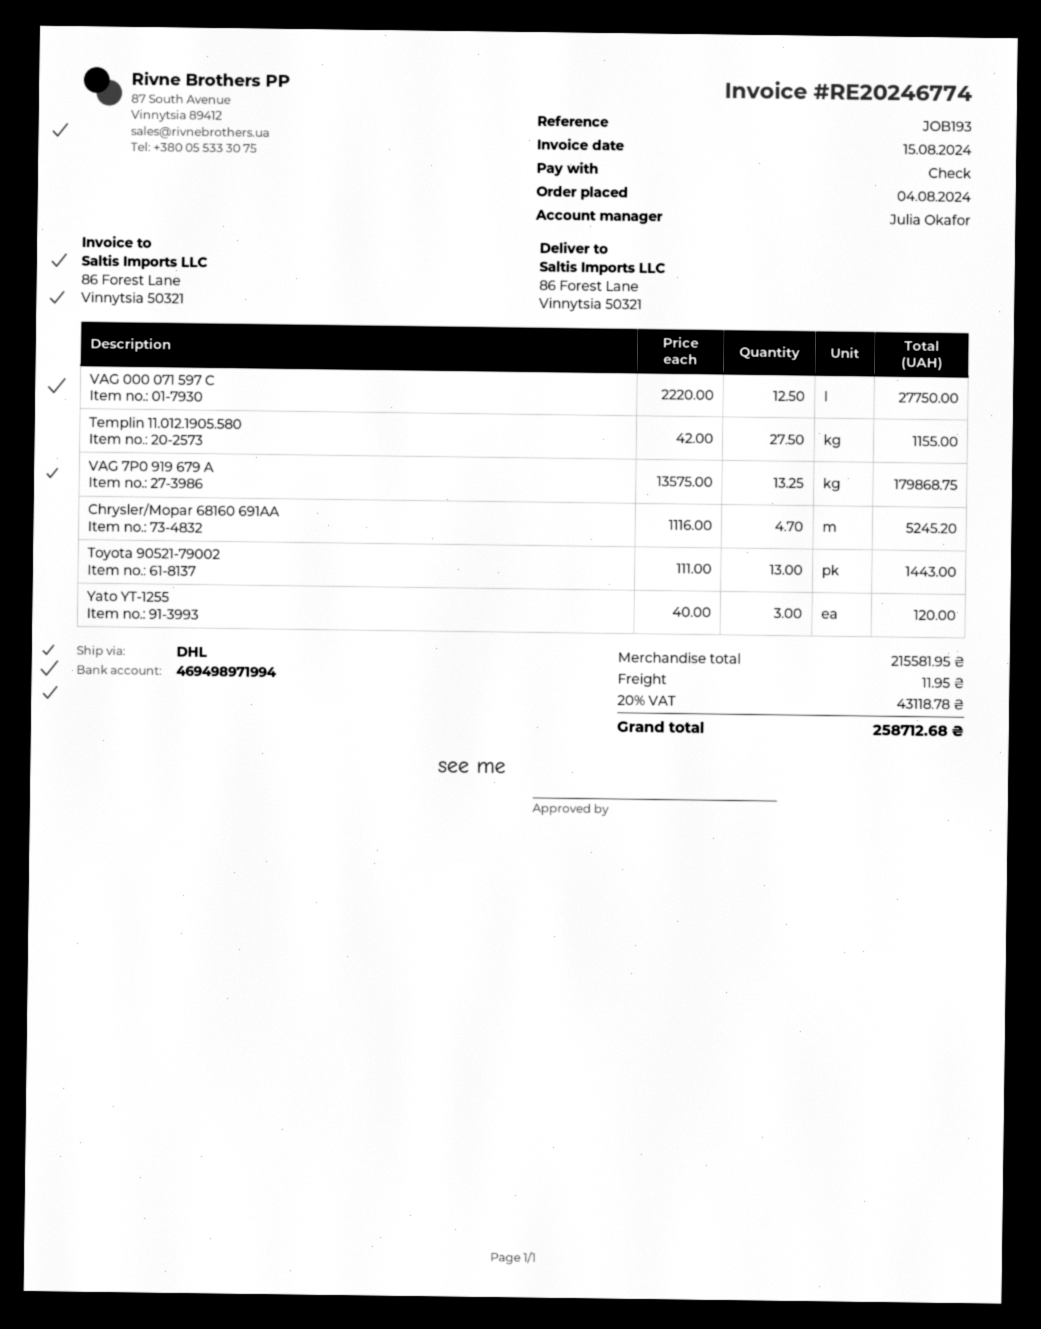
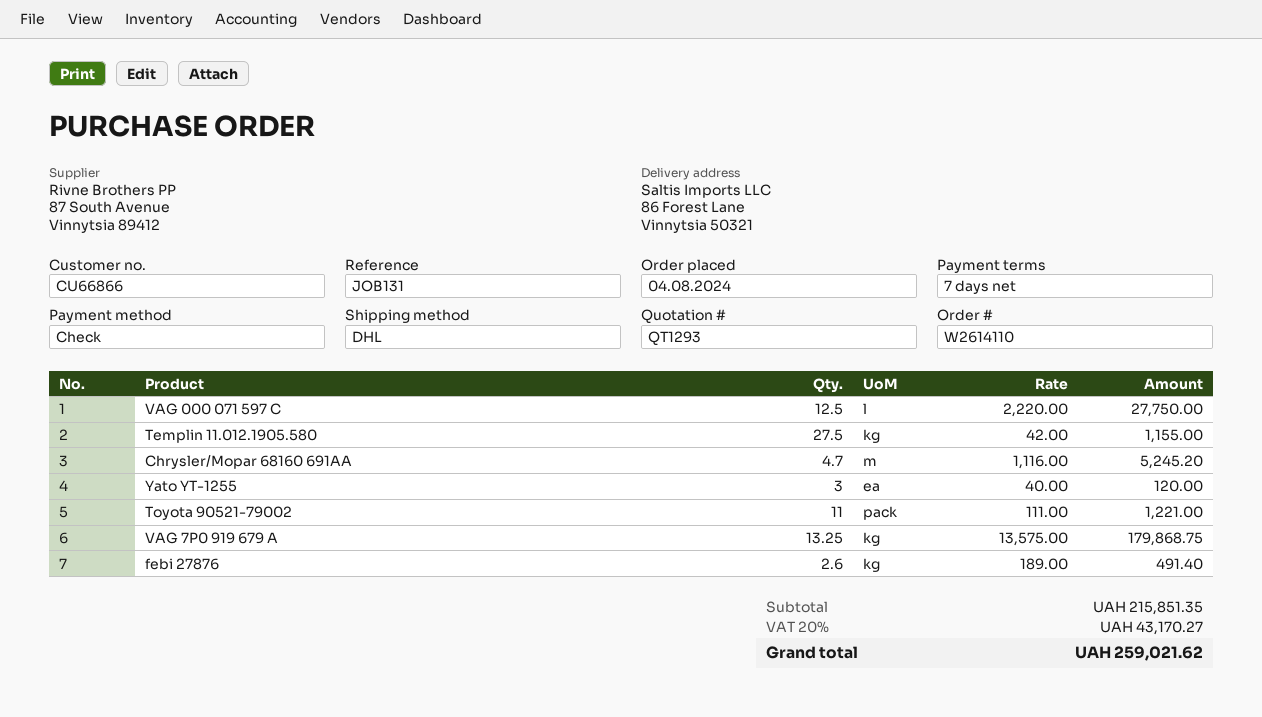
reference: JOB193 -> JOB131
Toyota 90521-79002: 13 x 111.00 = 1443.00 -> 11 x 111.00 = 1221.00
febi 27876: none -> 2.6 x 189.00 = 491.40
subtotal: 215581.95 -> 215851.35
shipping: 11.95 -> none
tax: 20% = 43118.78 -> 20% = 43170.27
total: 258712.68 -> 259021.62

